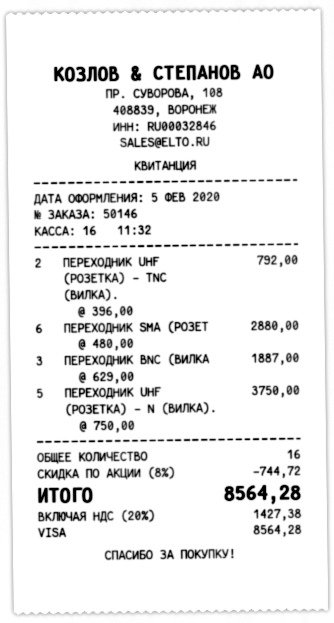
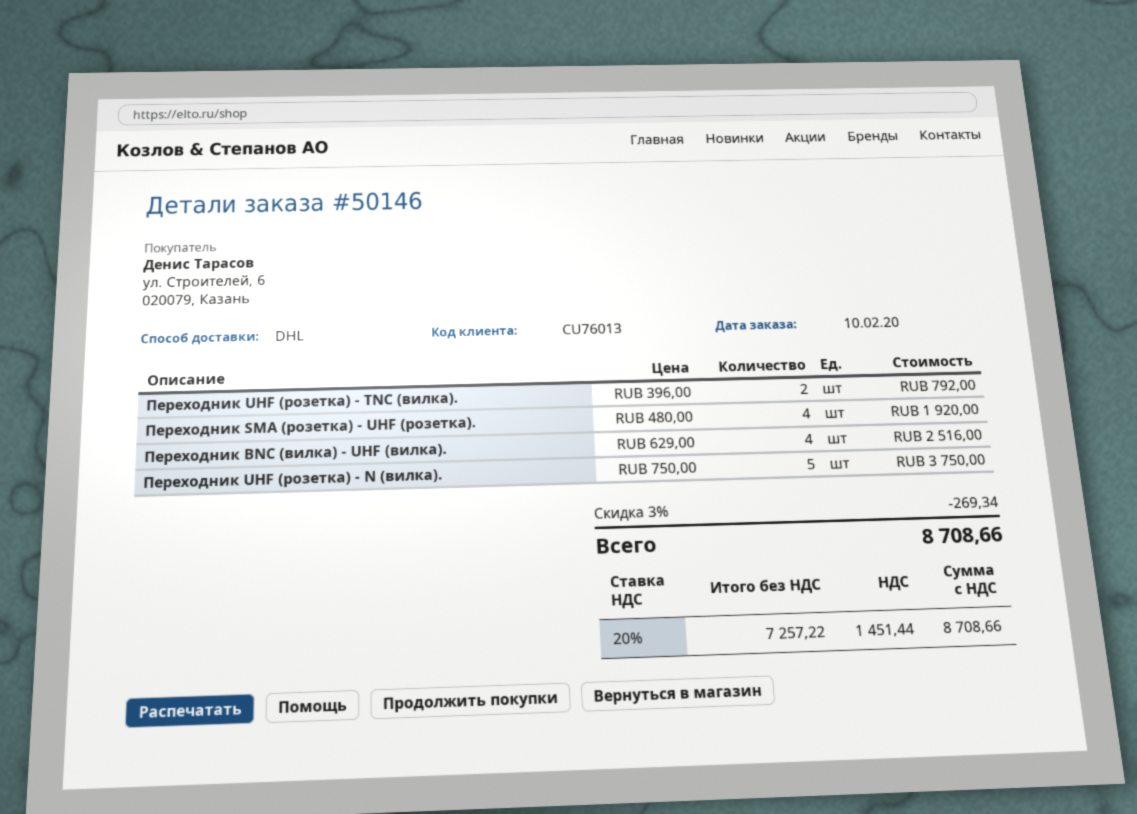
order date: 2020-02-05 -> 2020-02-10
ПЕРЕХОДНИК SMA (РОЗЕТ: 6 x 480.00 = 2880.00 -> 4 x 480.00 = 1920.00
ПЕРЕХОДНИК BNC (ВИЛКА: 3 x 629.00 = 1887.00 -> 4 x 629.00 = 2516.00
discount: 8% = 744.72 -> 3% = 269.34
tax: 20% = 1427.38 -> 20% = 1451.44
total: 8564.28 -> 8708.66

